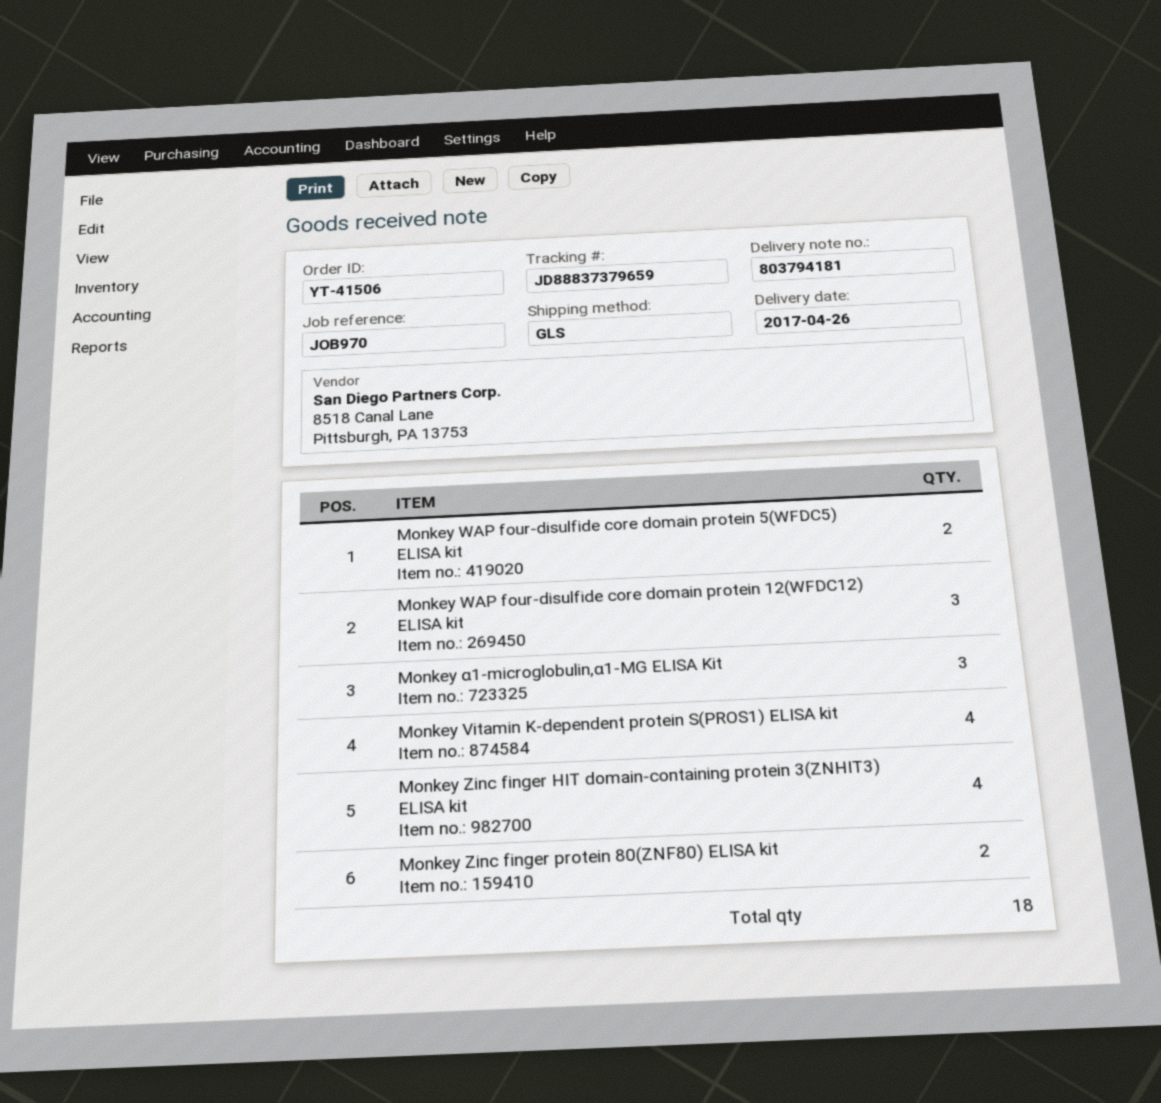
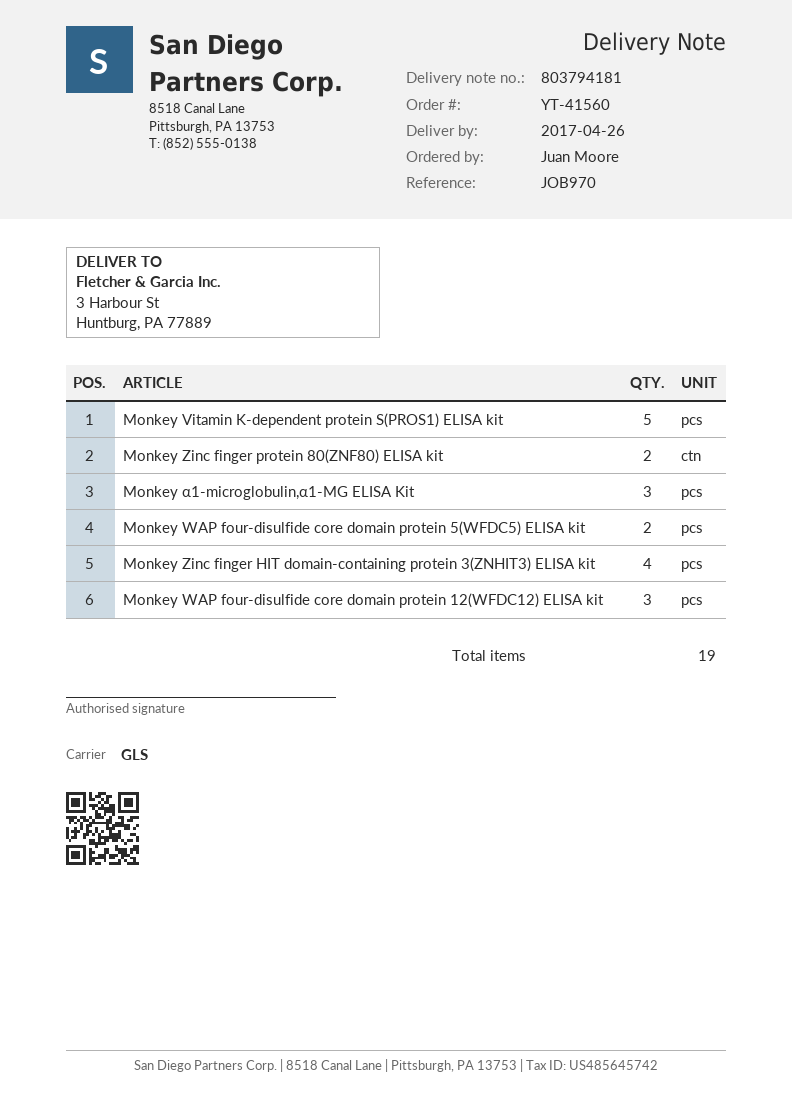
order number: YT-41506 -> YT-41560
Monkey Vitamin K-dependent protein S(PROS1) ELISA kit: 4 -> 5
total quantity: 18 -> 19

